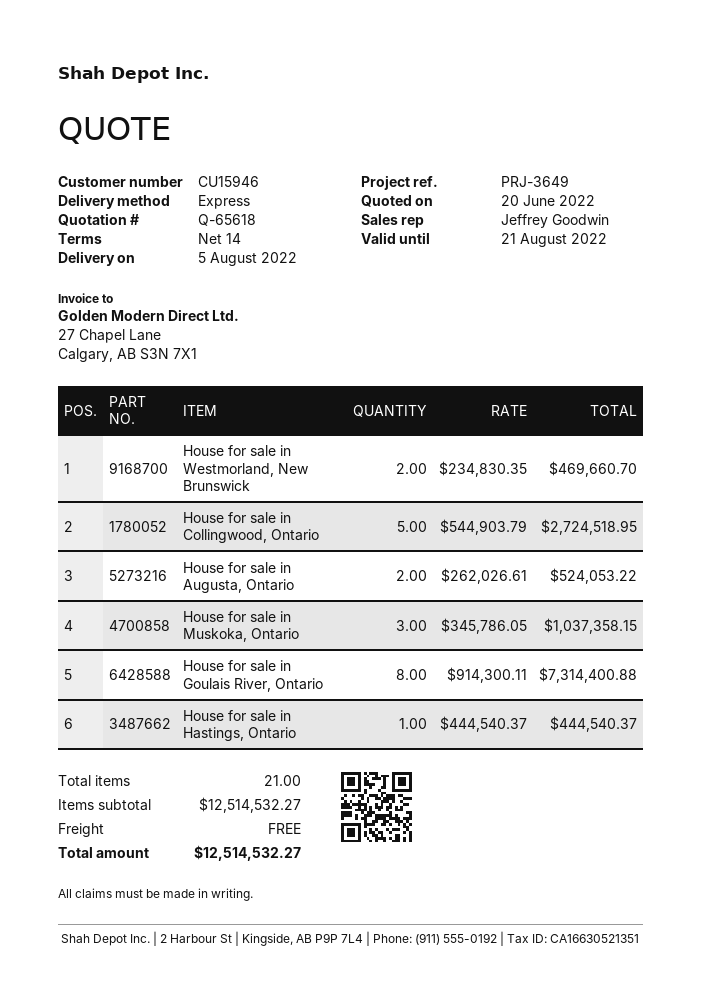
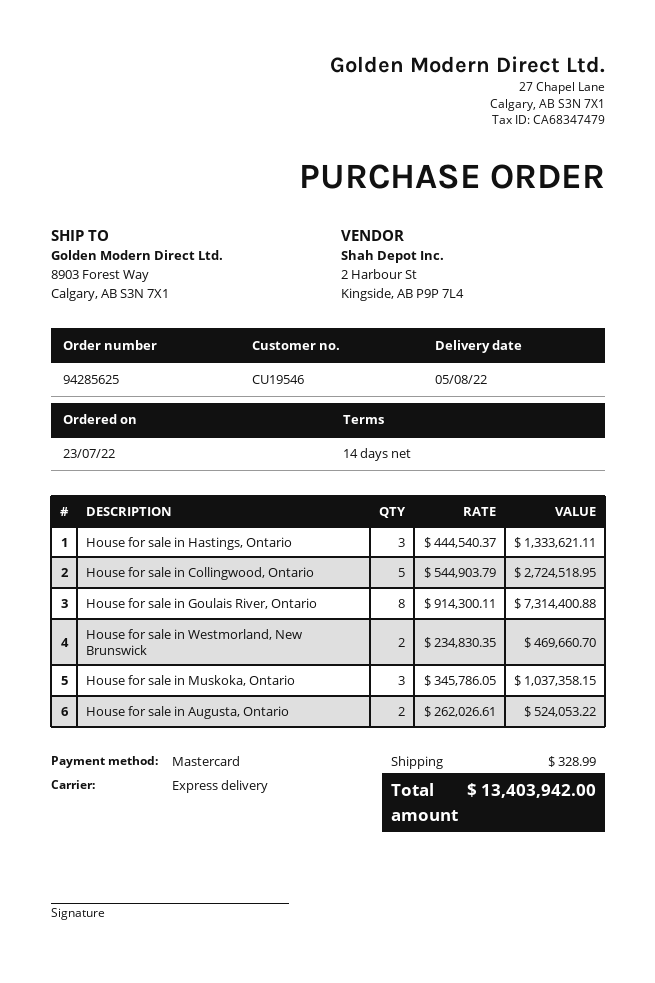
customer number: CU15946 -> CU19546
House for sale in Hastings, Ontario: 1 x 444540.37 = 444540.37 -> 3 x 444540.37 = 1333621.11
shipping: 0.00 -> 328.99
total: 12514532.27 -> 13403942.00

